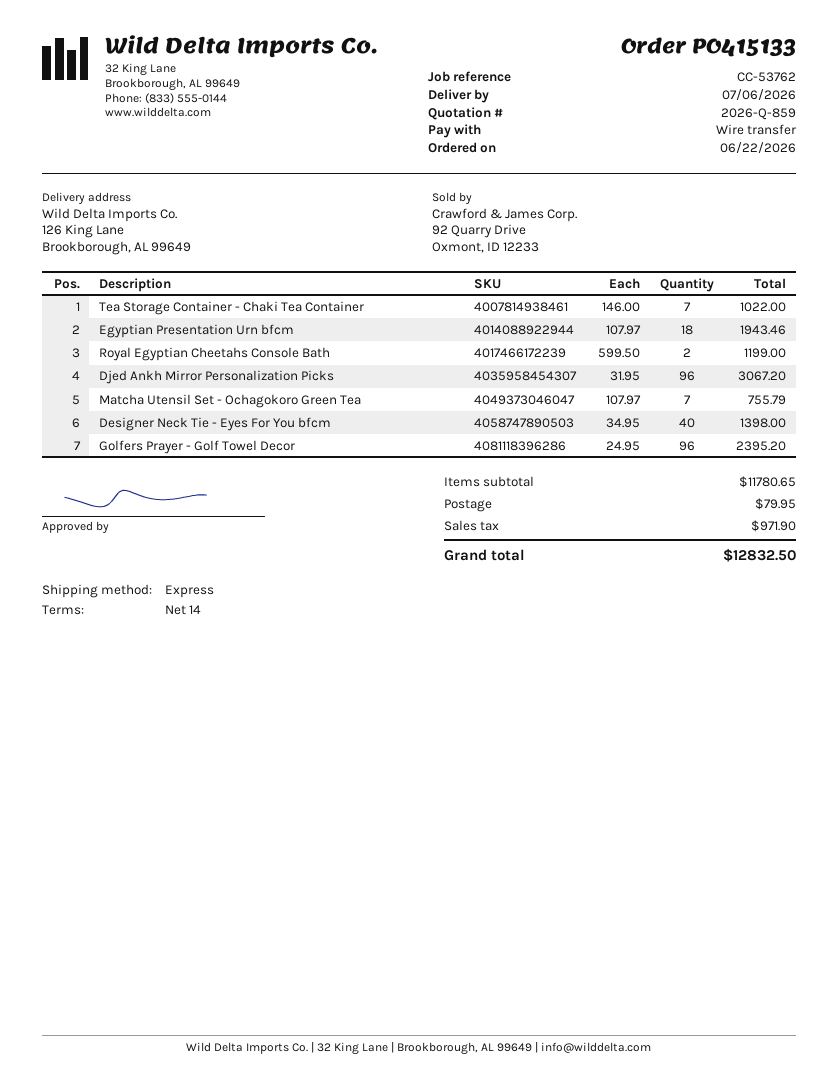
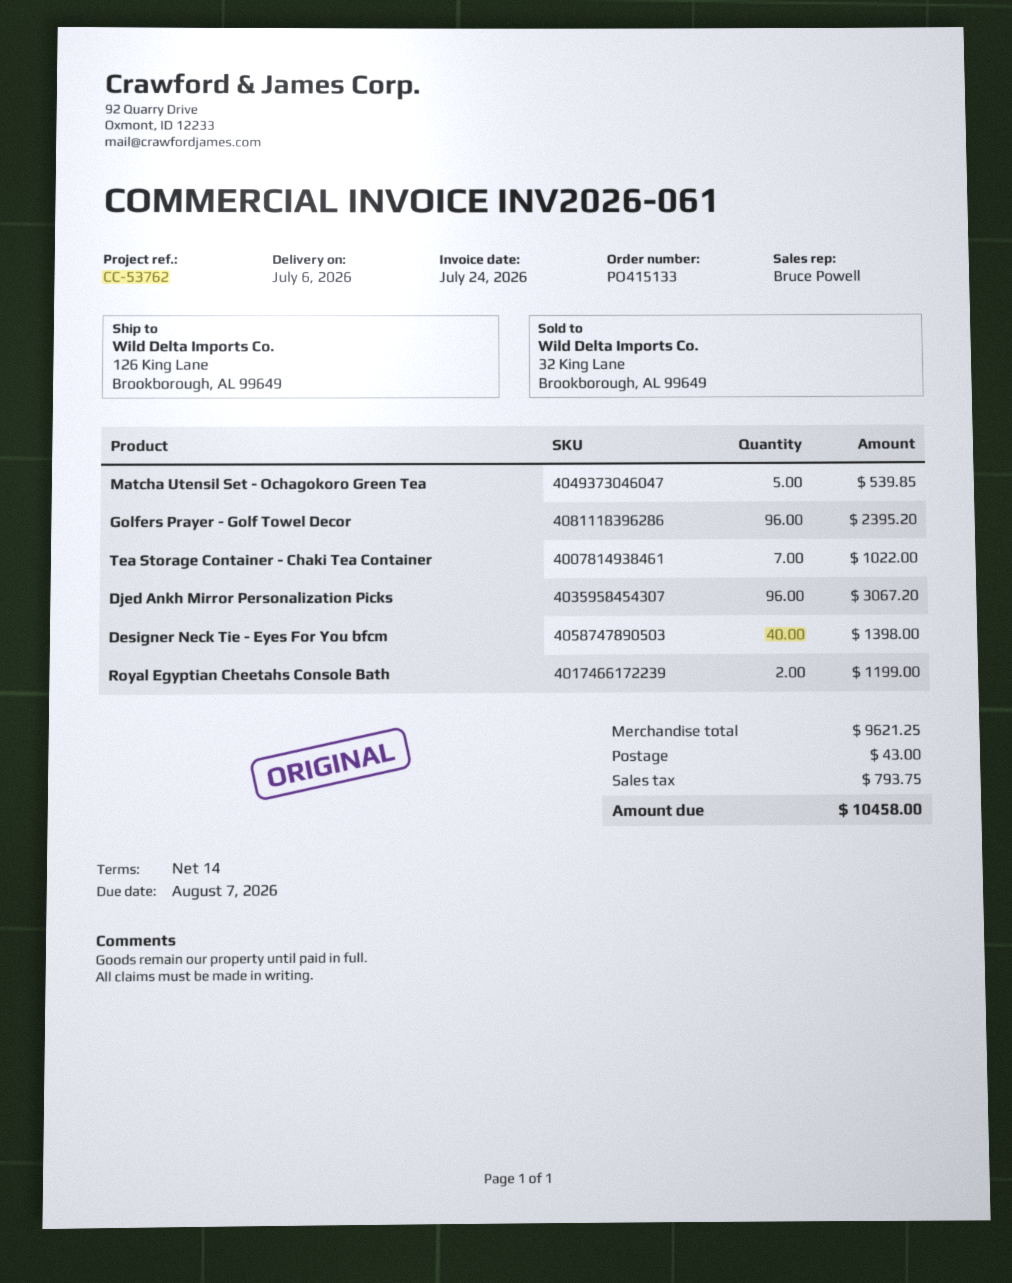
Egyptian Presentation Urn bfcm: 18 for 1943.46 -> none
Matcha Utensil Set - Ochagokoro Green Tea: 7 for 755.79 -> 5 for 539.85
subtotal: 11780.65 -> 9621.25
shipping: 79.95 -> 43.00
tax: 971.90 -> 793.75
total: 12832.50 -> 10458.00

